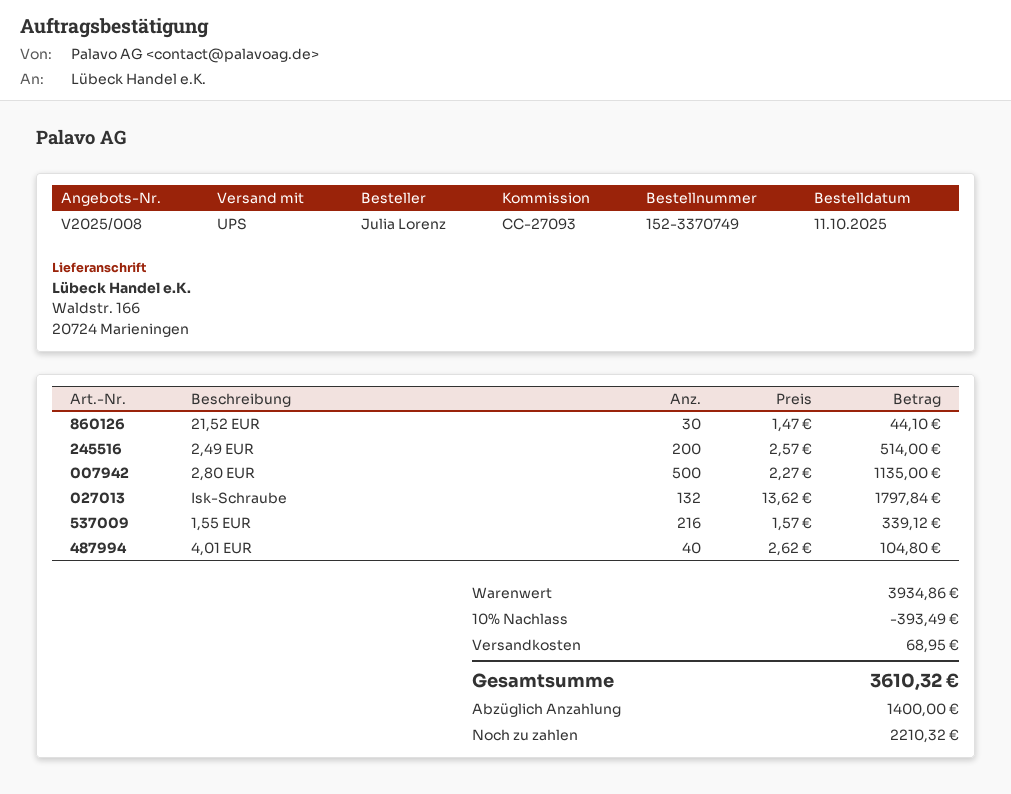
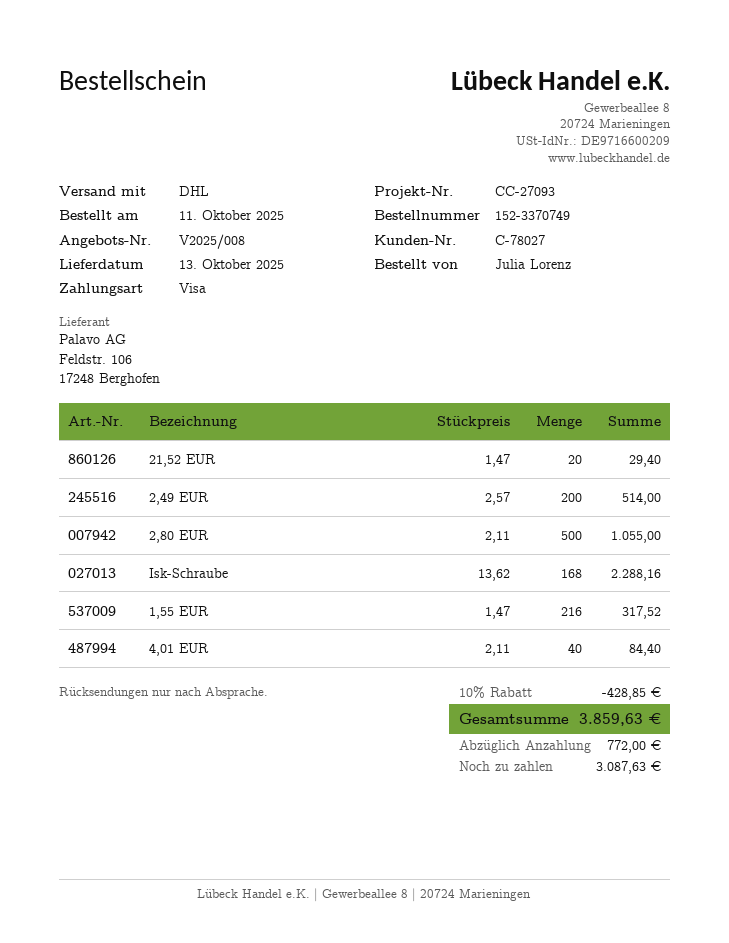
shipping method: UPS -> DHL
21,52 EUR: 30 x 1.47 = 44.10 -> 20 x 1.47 = 29.40
2,80 EUR: 500 x 2.27 = 1135.00 -> 500 x 2.11 = 1055.00
Isk-Schraube: 132 x 13.62 = 1797.84 -> 168 x 13.62 = 2288.16
1,55 EUR: 216 x 1.57 = 339.12 -> 216 x 1.47 = 317.52
4,01 EUR: 40 x 2.62 = 104.80 -> 40 x 2.11 = 84.40
discount: 10% = 393.49 -> 10% = 428.85
shipping: 68.95 -> none
total: 3610.32 -> 3859.63
deposit: 1400.00 -> 772.00
balance: 2210.32 -> 3087.63

